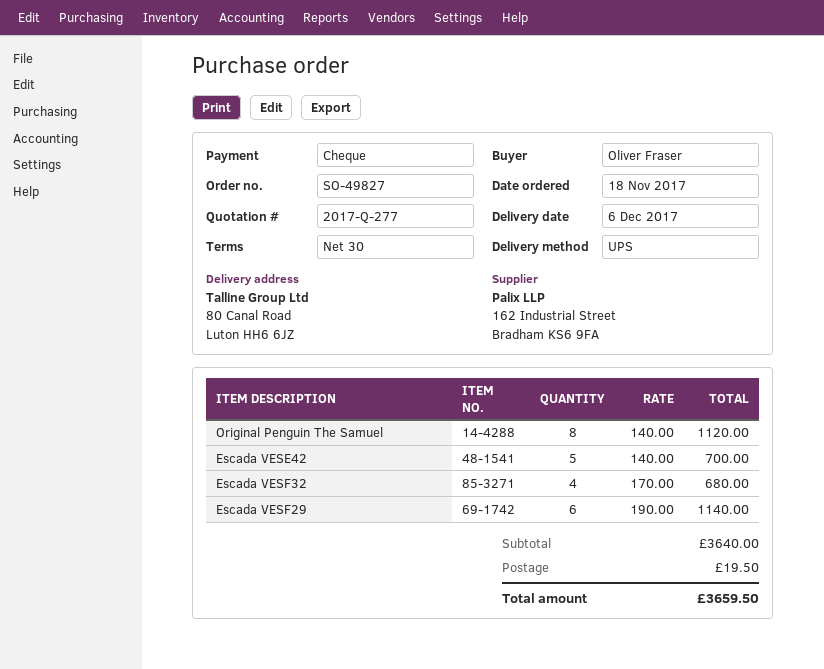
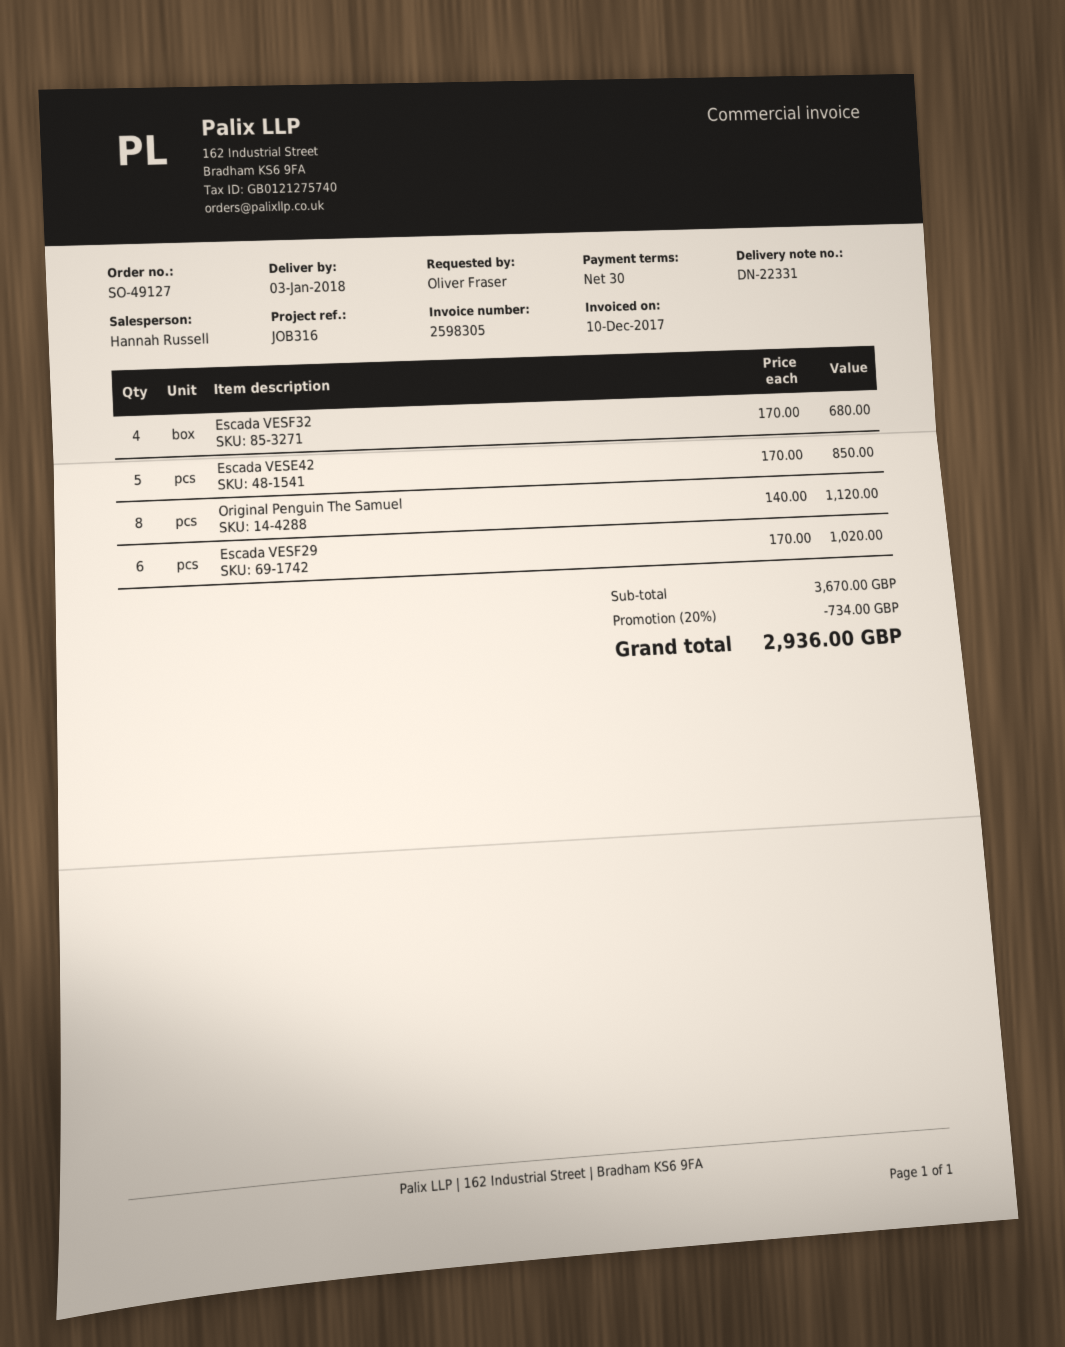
order number: SO-49827 -> SO-49127
delivery date: 2017-12-06 -> 2018-01-03
Escada VESE42: 5 x 140.00 = 700.00 -> 5 x 170.00 = 850.00
Escada VESF29: 6 x 190.00 = 1140.00 -> 6 x 170.00 = 1020.00
subtotal: 3640.00 -> 3670.00
discount: none -> 20% = 734.00
shipping: 19.50 -> none
total: 3659.50 -> 2936.00

